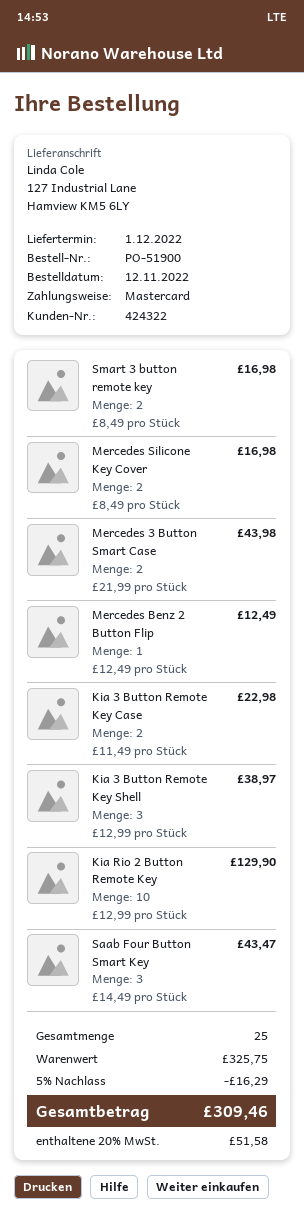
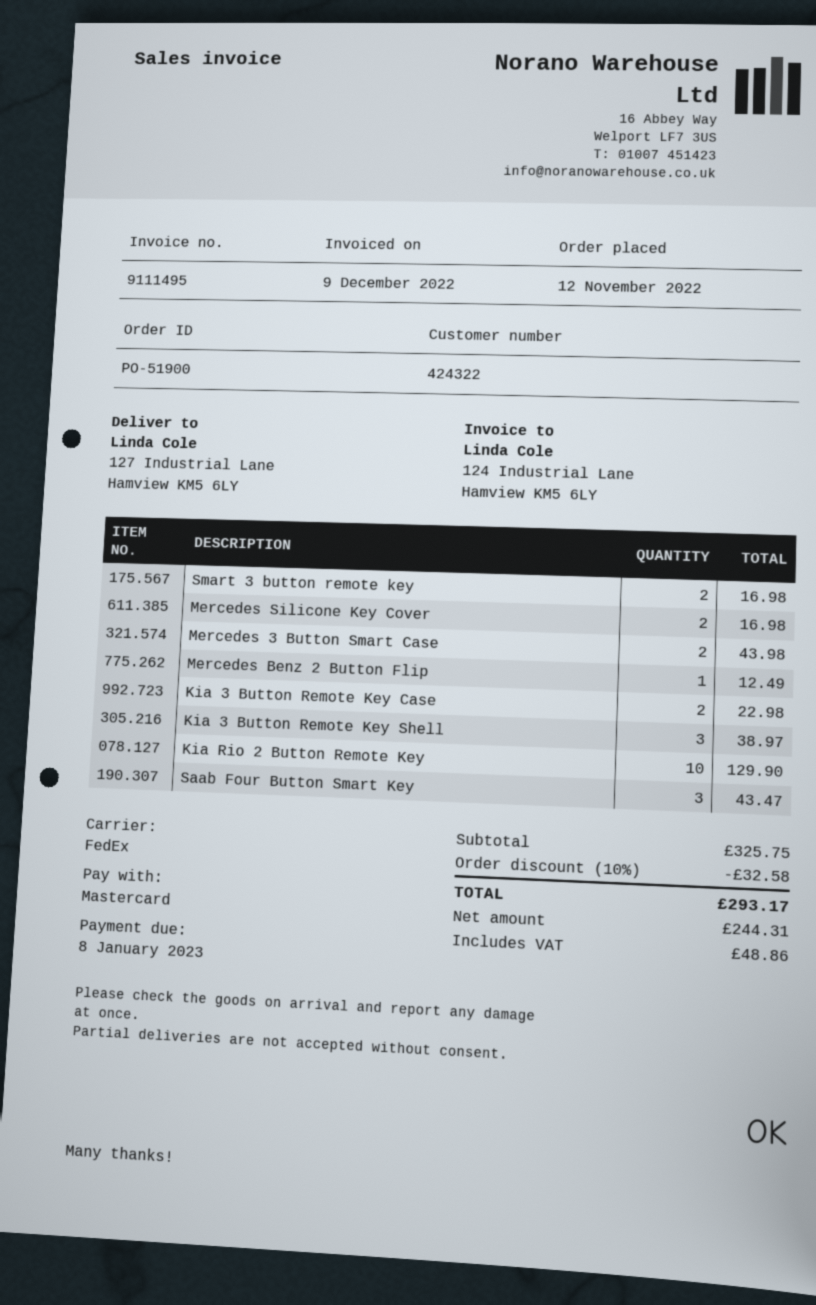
discount: 5% = 16.29 -> 10% = 32.58
tax: 51.58 -> 48.86
total: 309.46 -> 293.17

